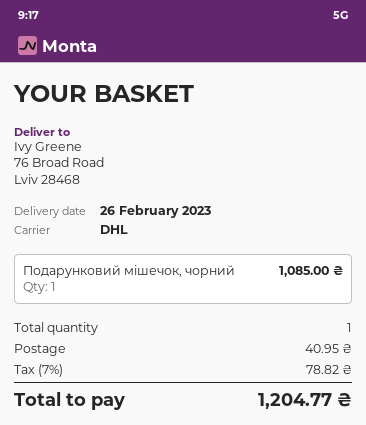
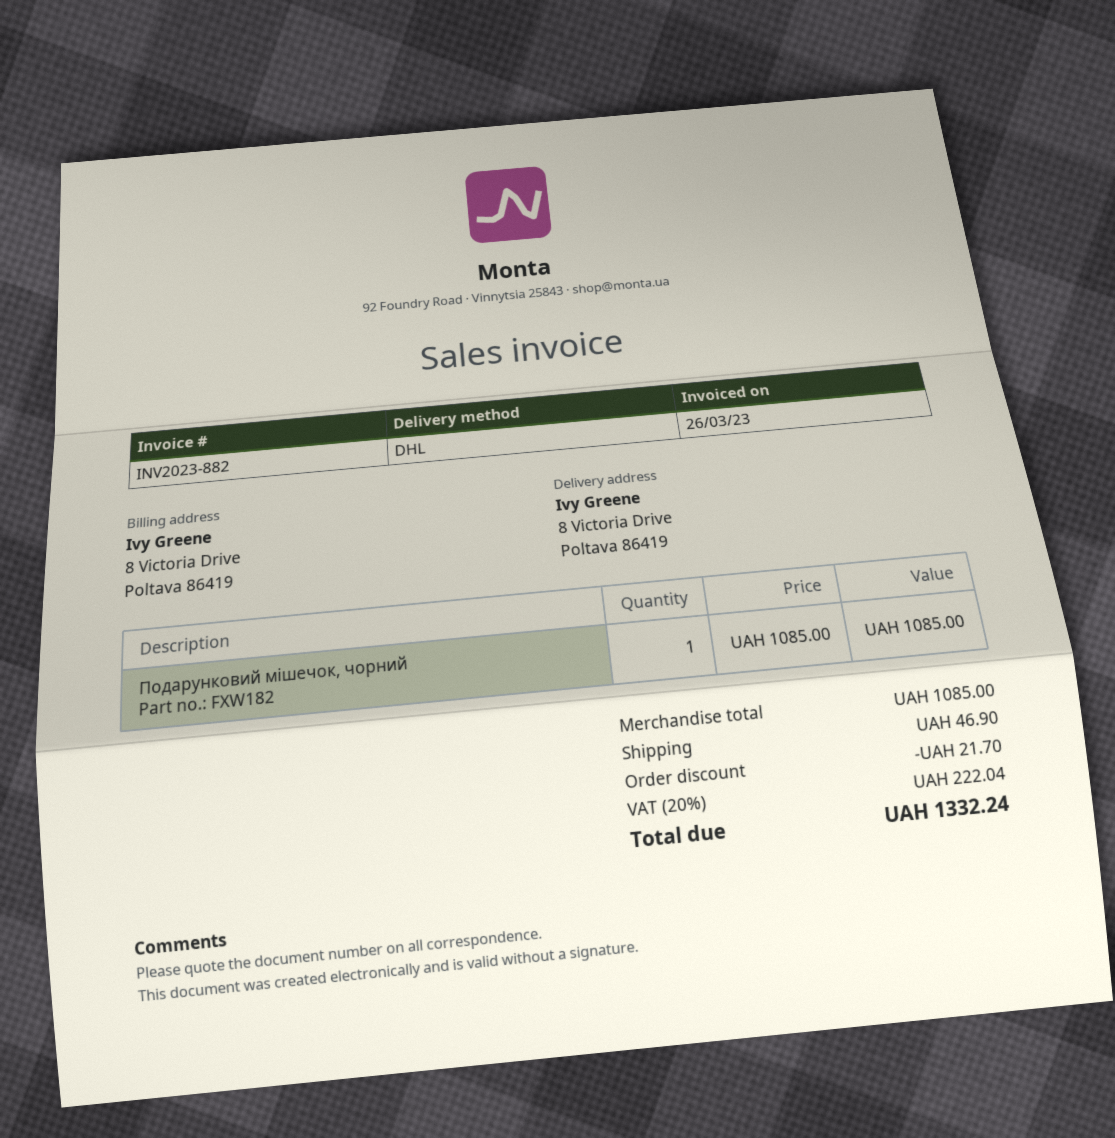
ship to: 76 Broad Road, Lviv 28468 -> 8 Victoria Drive, Poltava 86419
discount: none -> 21.70
shipping: 40.95 -> 46.90
tax: 7% = 78.82 -> 20% = 222.04
total: 1204.77 -> 1332.24

